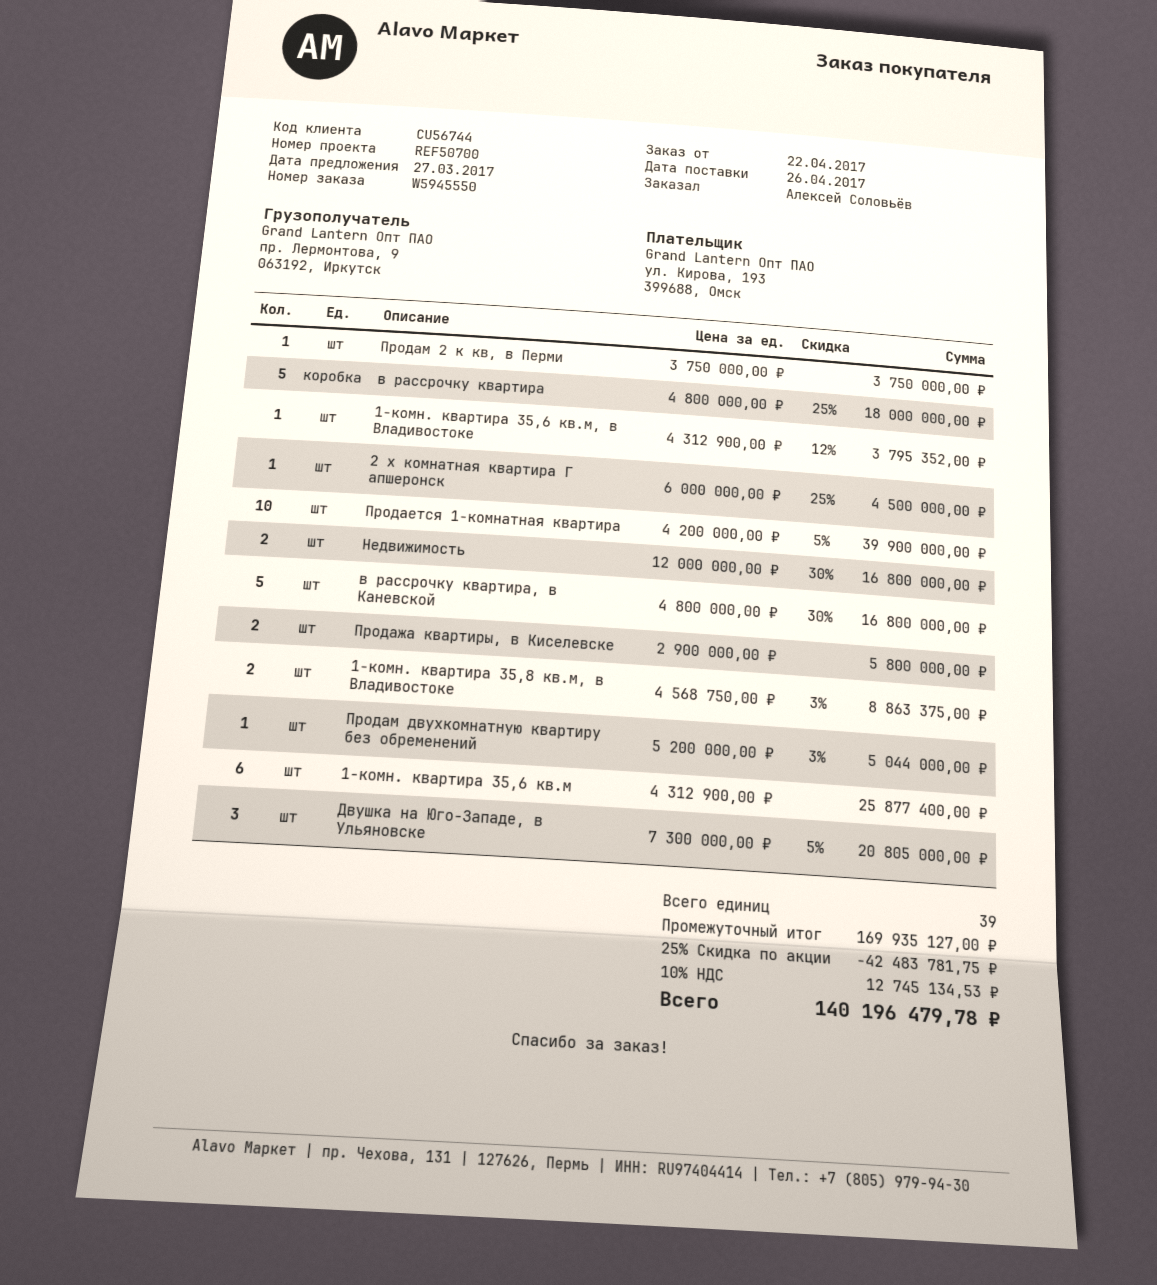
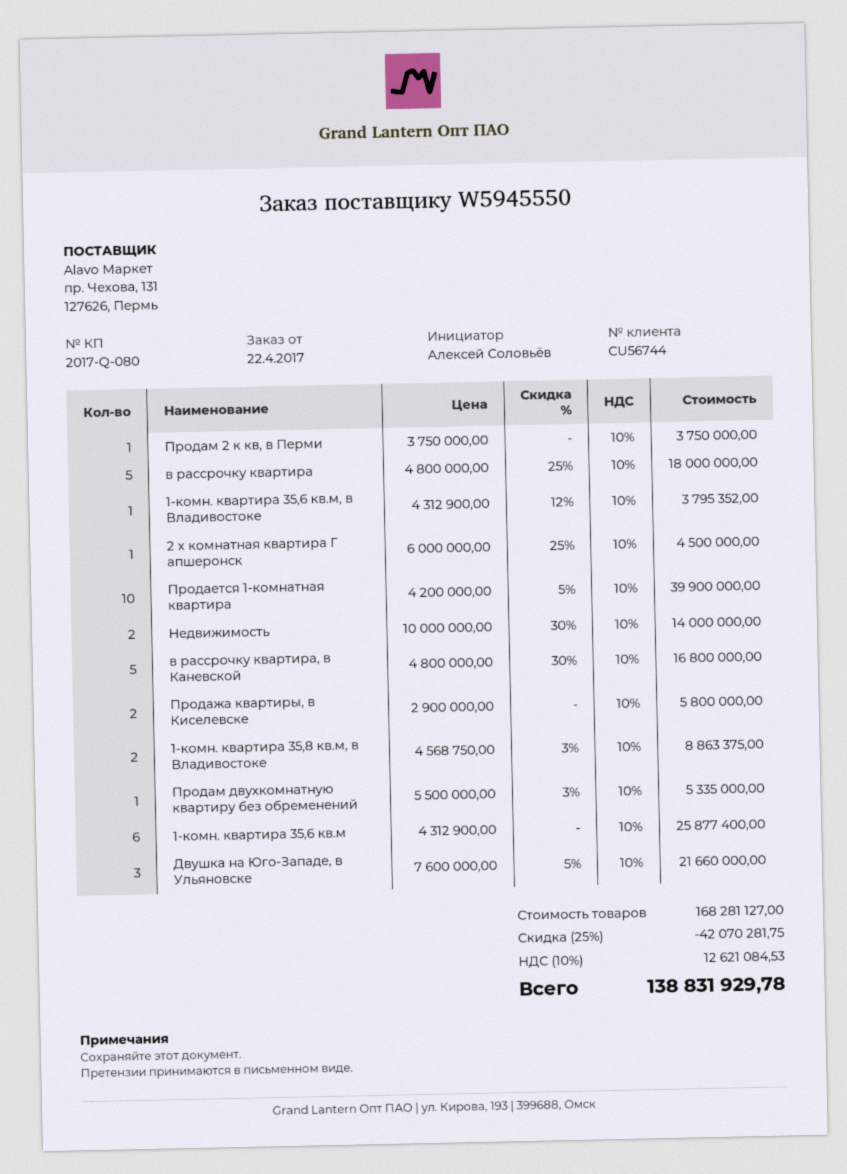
Недвижимость: 2 x 12000000.00 - 30% = 16800000.00 -> 2 x 10000000.00 - 30% = 14000000.00
Продам двухкомнатную квартиру без обременений: 1 x 5200000.00 - 3% = 5044000.00 -> 1 x 5500000.00 - 3% = 5335000.00
Двушка на Юго-Западе, в Ульяновске: 3 x 7300000.00 - 5% = 20805000.00 -> 3 x 7600000.00 - 5% = 21660000.00
subtotal: 169935127.00 -> 168281127.00
discount: 25% = 42483781.75 -> 25% = 42070281.75
tax: 10% = 12745134.53 -> 10% = 12621084.53
total: 140196479.78 -> 138831929.78

